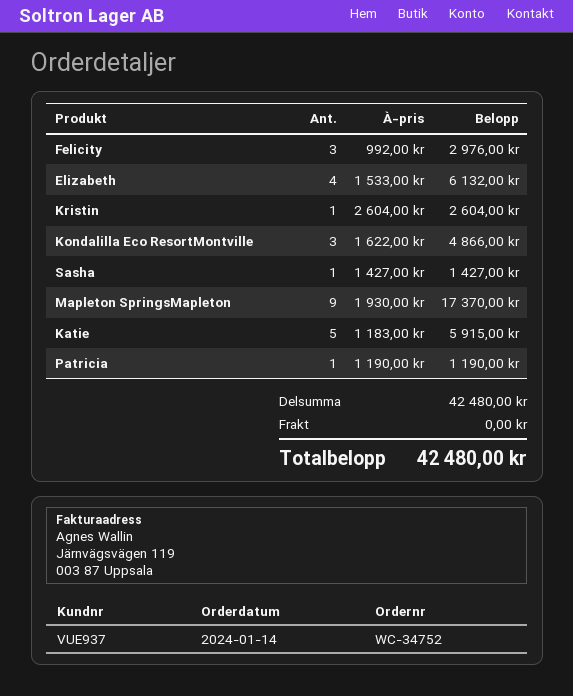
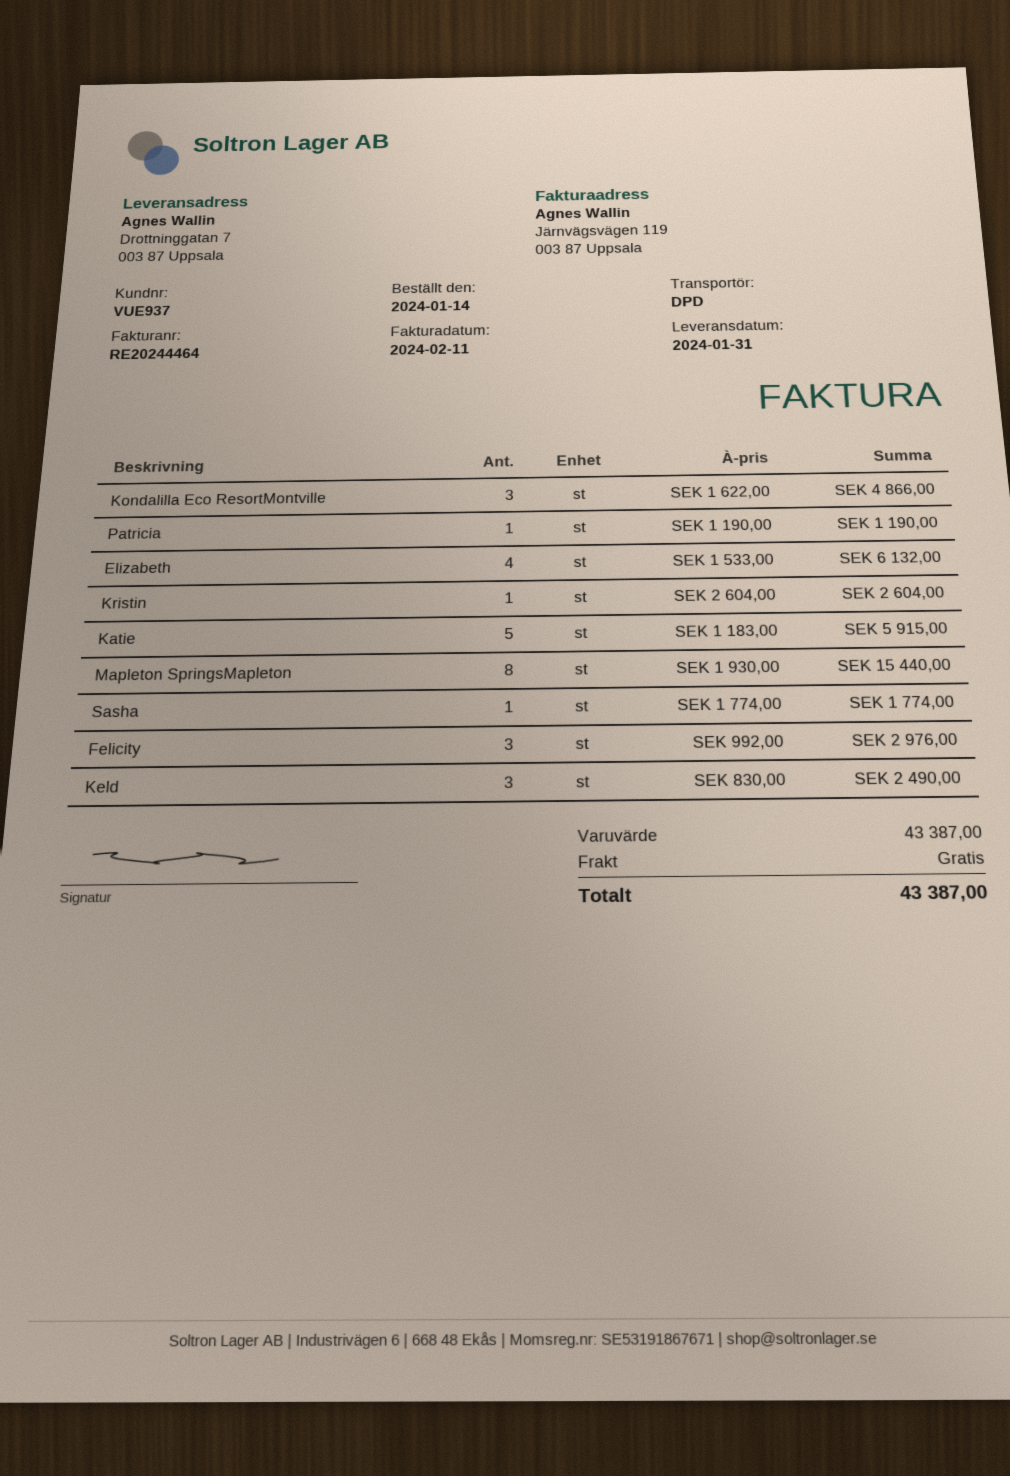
Sasha: 1 x 1427.00 = 1427.00 -> 1 x 1774.00 = 1774.00
Mapleton SpringsMapleton: 9 x 1930.00 = 17370.00 -> 8 x 1930.00 = 15440.00
Keld: none -> 3 x 830.00 = 2490.00
subtotal: 42480.00 -> 43387.00
total: 42480.00 -> 43387.00

